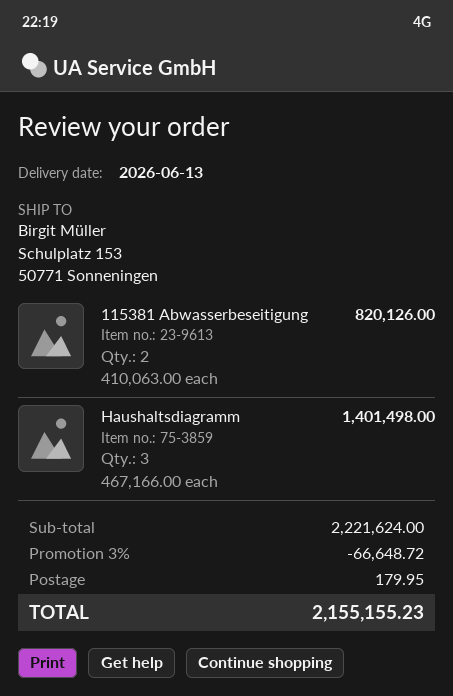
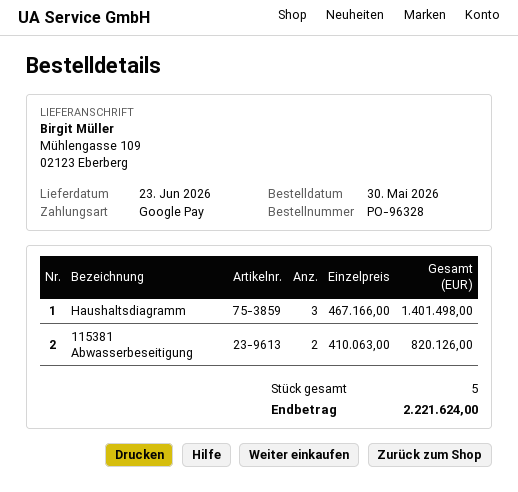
delivery date: 2026-06-13 -> 2026-06-23
ship to: Schulplatz 153, 50771 Sonneningen -> Mühlengasse 109, 02123 Eberberg
discount: 3% = 66648.72 -> none
shipping: 179.95 -> none
total: 2155155.23 -> 2221624.00

